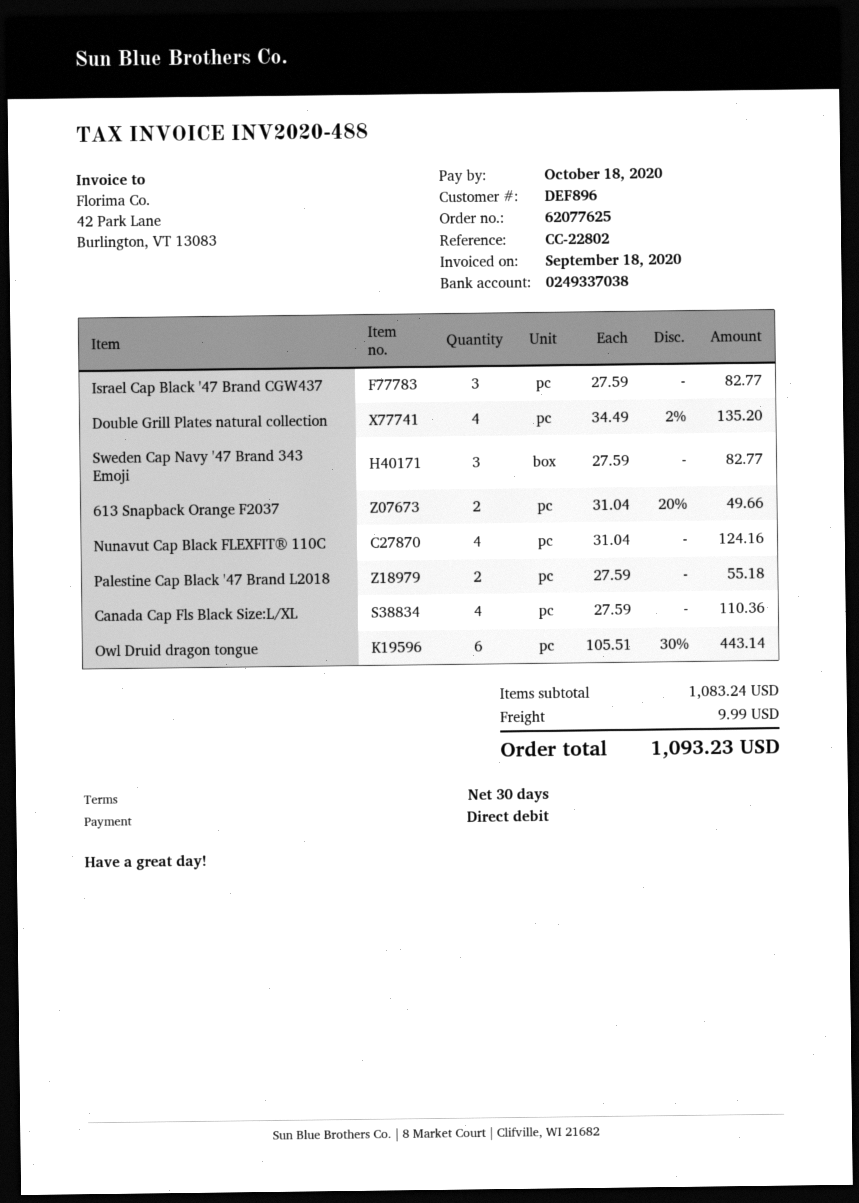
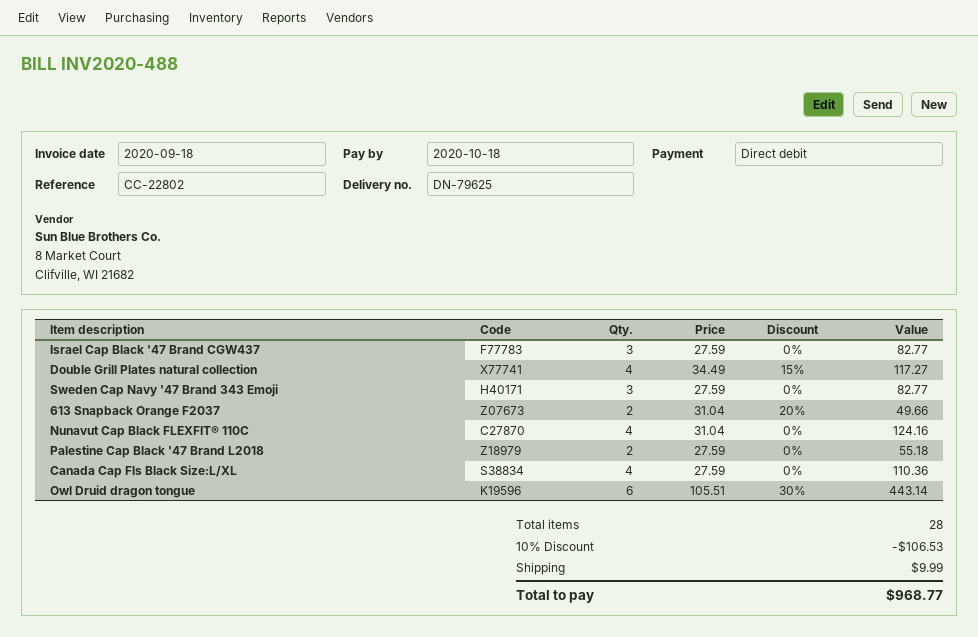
Double Grill Plates natural collection: 4 x 34.49 - 2% = 135.20 -> 4 x 34.49 - 15% = 117.27
discount: none -> 10% = 106.53
total: 1093.23 -> 968.77

